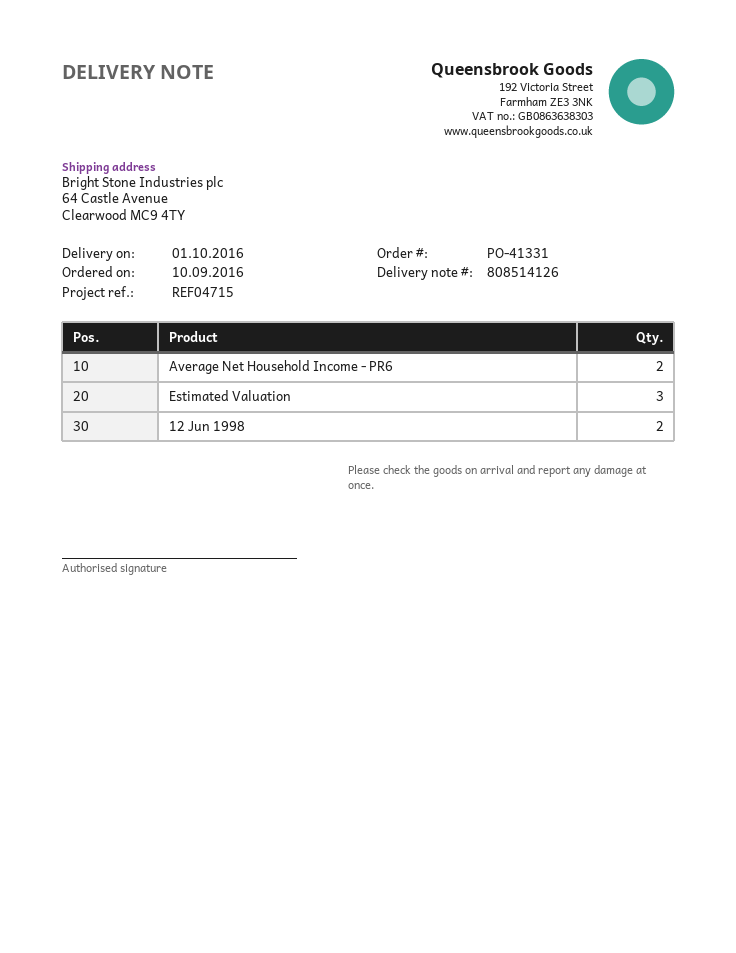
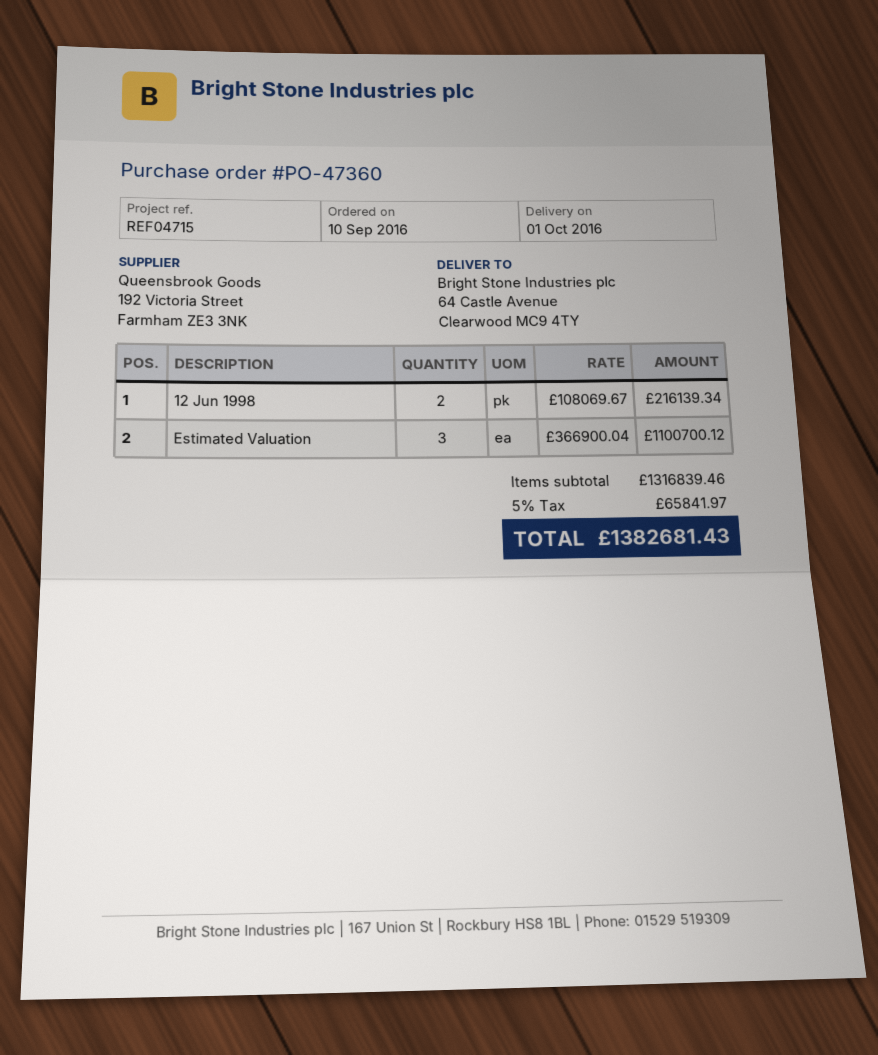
order number: PO-41331 -> PO-47360
Average Net Household Income - PR6: 2 -> none

